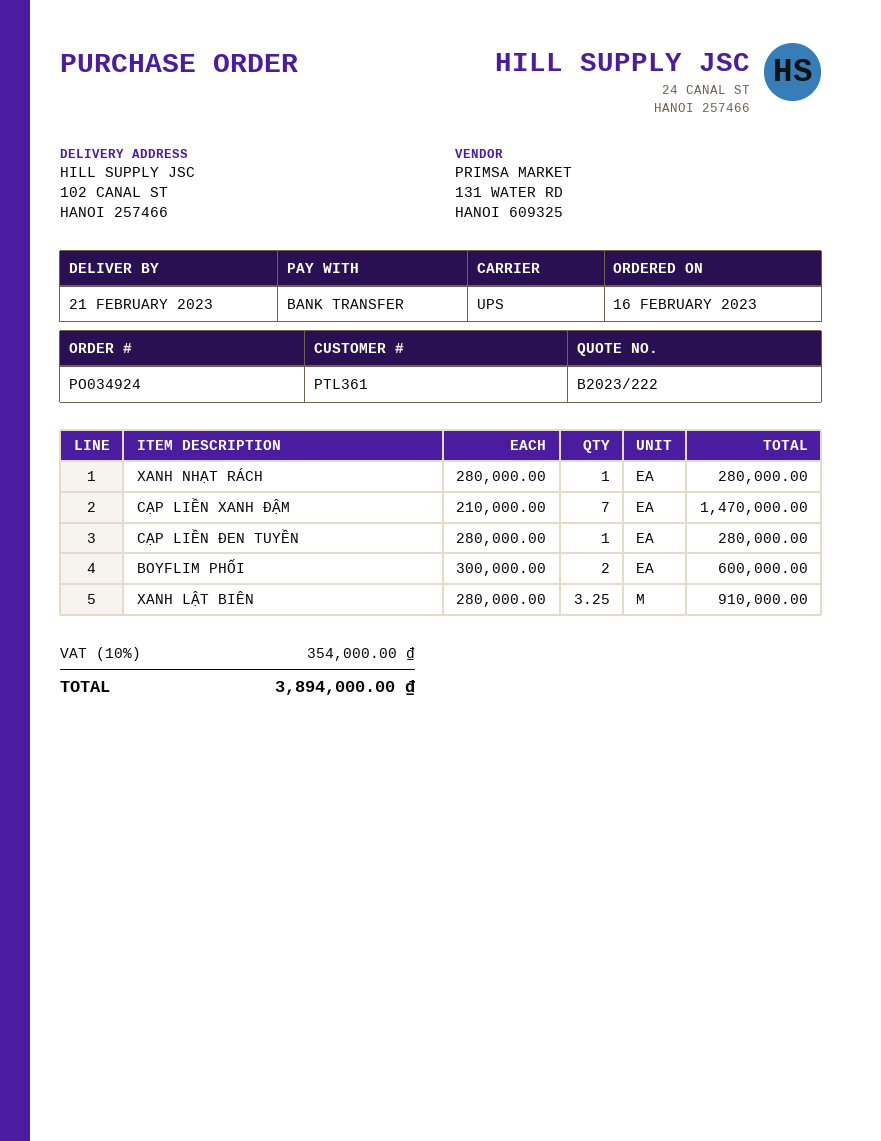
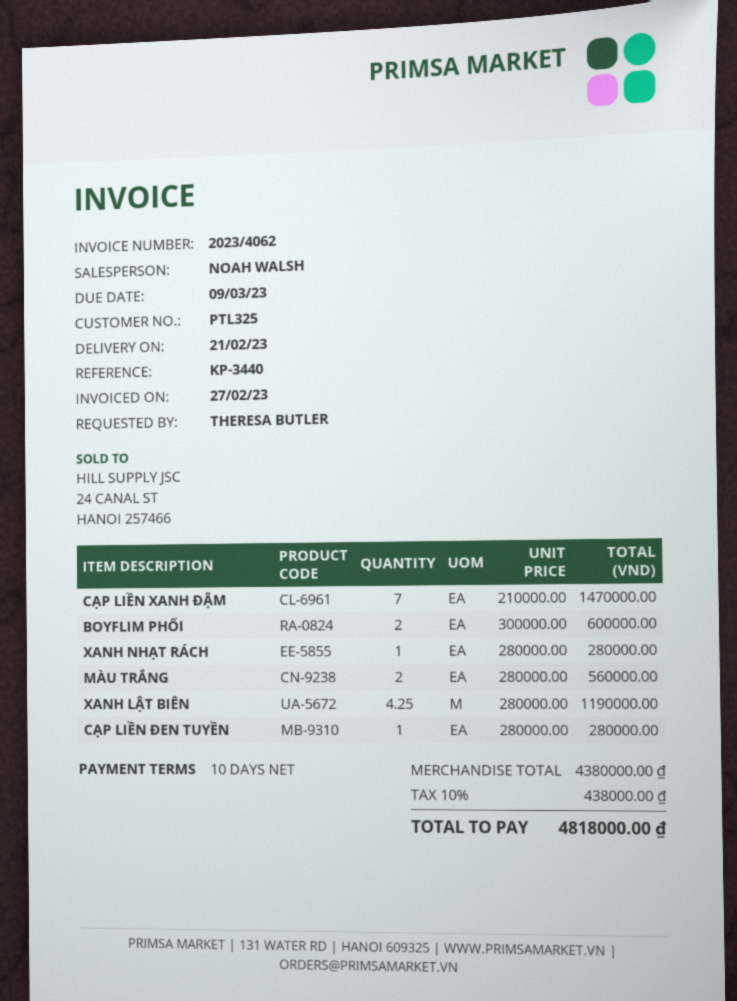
customer number: PTL361 -> PTL325
XANH LẬT BIÊN: 3.25 x 280000.00 = 910000.00 -> 4.25 x 280000.00 = 1190000.00
MÀU TRẮNG: none -> 2 x 280000.00 = 560000.00
tax: 10% = 354000.00 -> 10% = 438000.00
total: 3894000.00 -> 4818000.00

